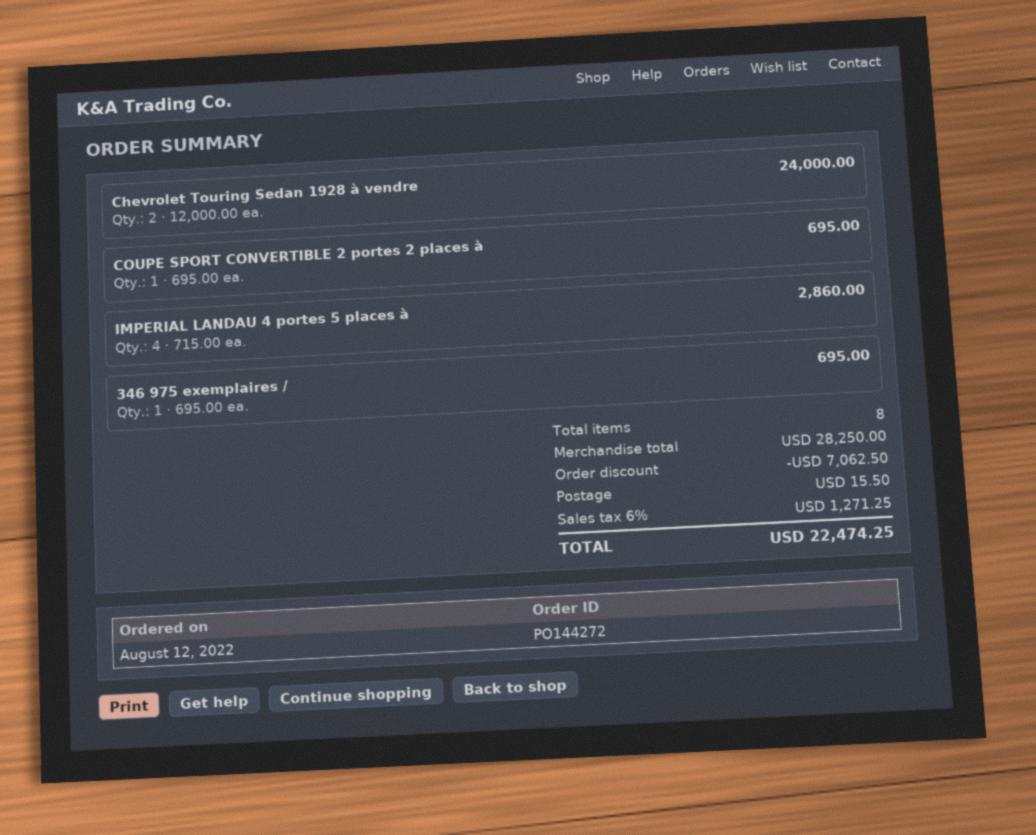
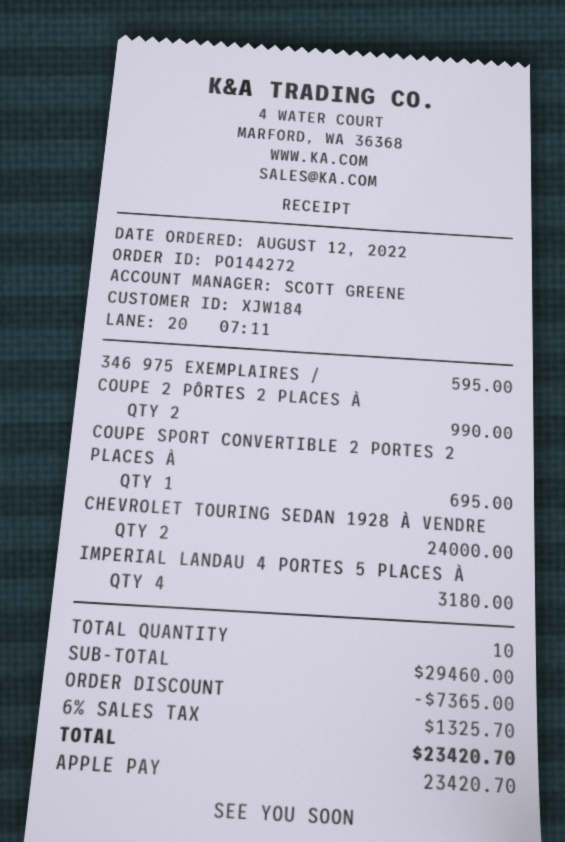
IMPERIAL LANDAU 4 portes 5 places à: 4 for 2860.00 -> 4 for 3180.00
346 975 exemplaires /: 1 for 695.00 -> 1 for 595.00
COUPE 2 PÔRTES 2 PLACES À: none -> 2 for 990.00
total quantity: 8 -> 10
subtotal: 28250.00 -> 29460.00
discount: 7062.50 -> 7365.00
shipping: 15.50 -> none
tax: 6% = 1271.25 -> 6% = 1325.70
total: 22474.25 -> 23420.70

